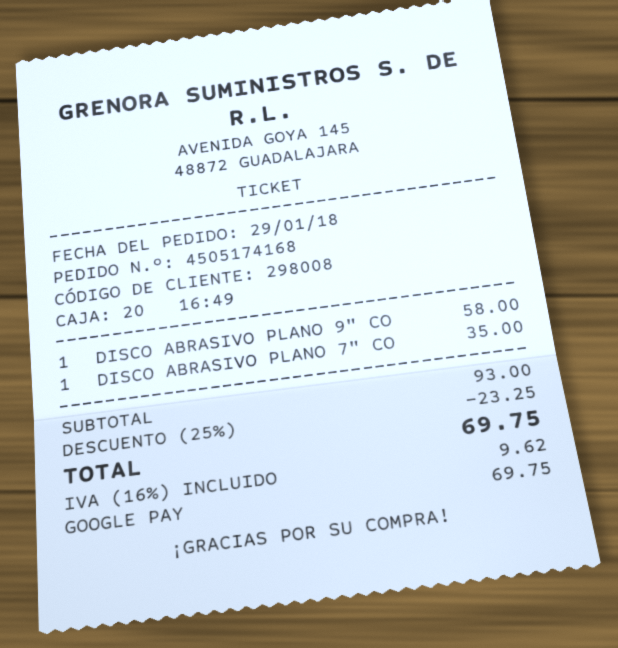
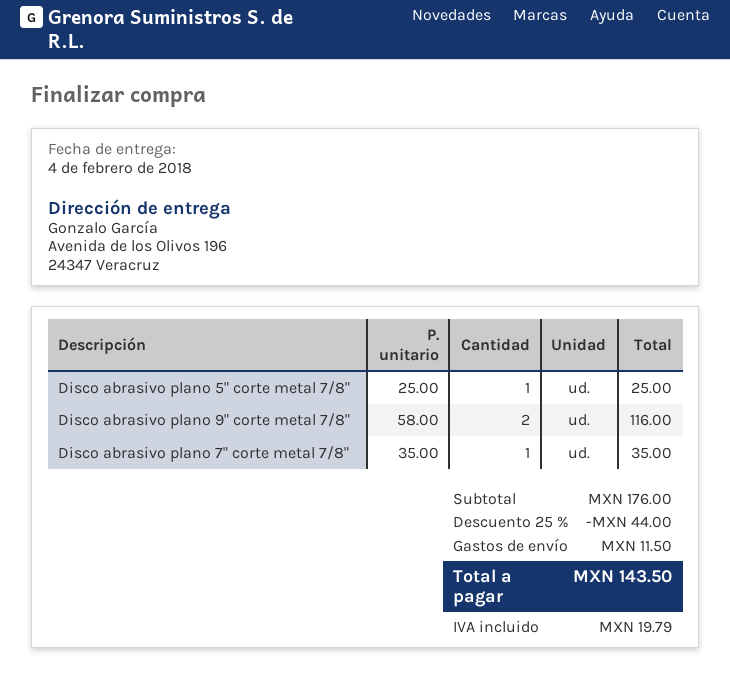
DISCO ABRASIVO PLANO 9" CO: 1 x 58.00 = 58.00 -> 2 x 58.00 = 116.00
Disco abrasivo plano 5" corte metal 7/8": none -> 1 x 25.00 = 25.00
subtotal: 93.00 -> 176.00
discount: 25% = 23.25 -> 25% = 44.00
shipping: none -> 11.50
tax: 9.62 -> 19.79
total: 69.75 -> 143.50

